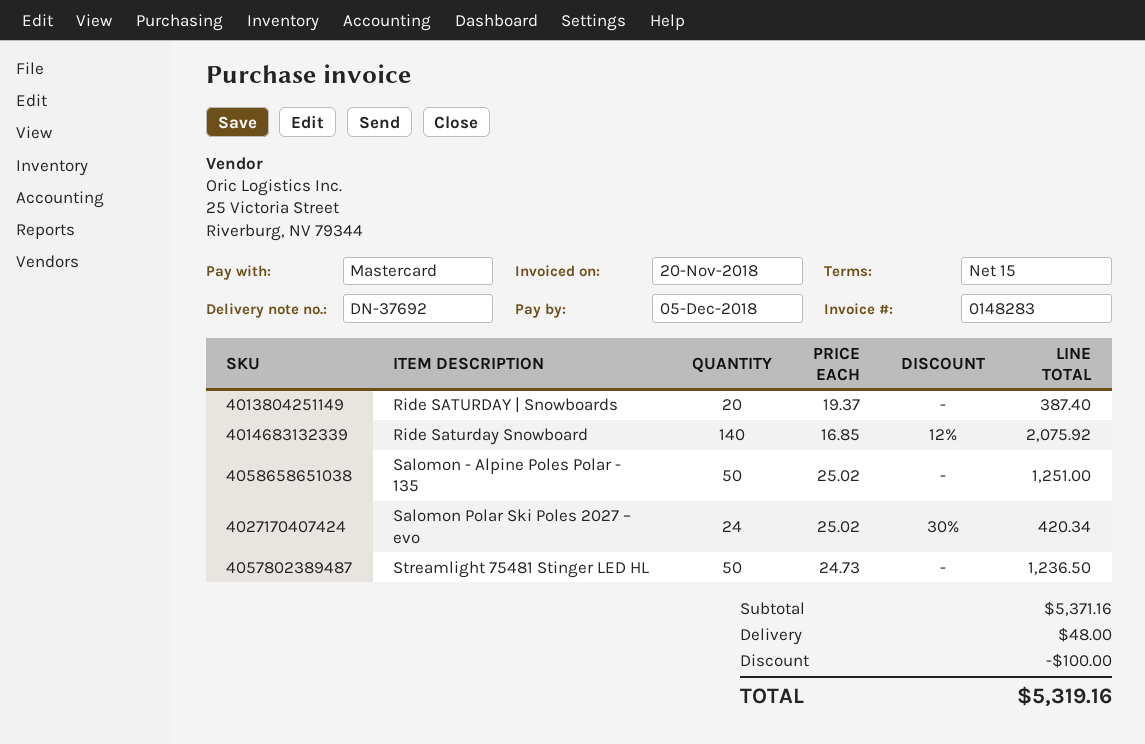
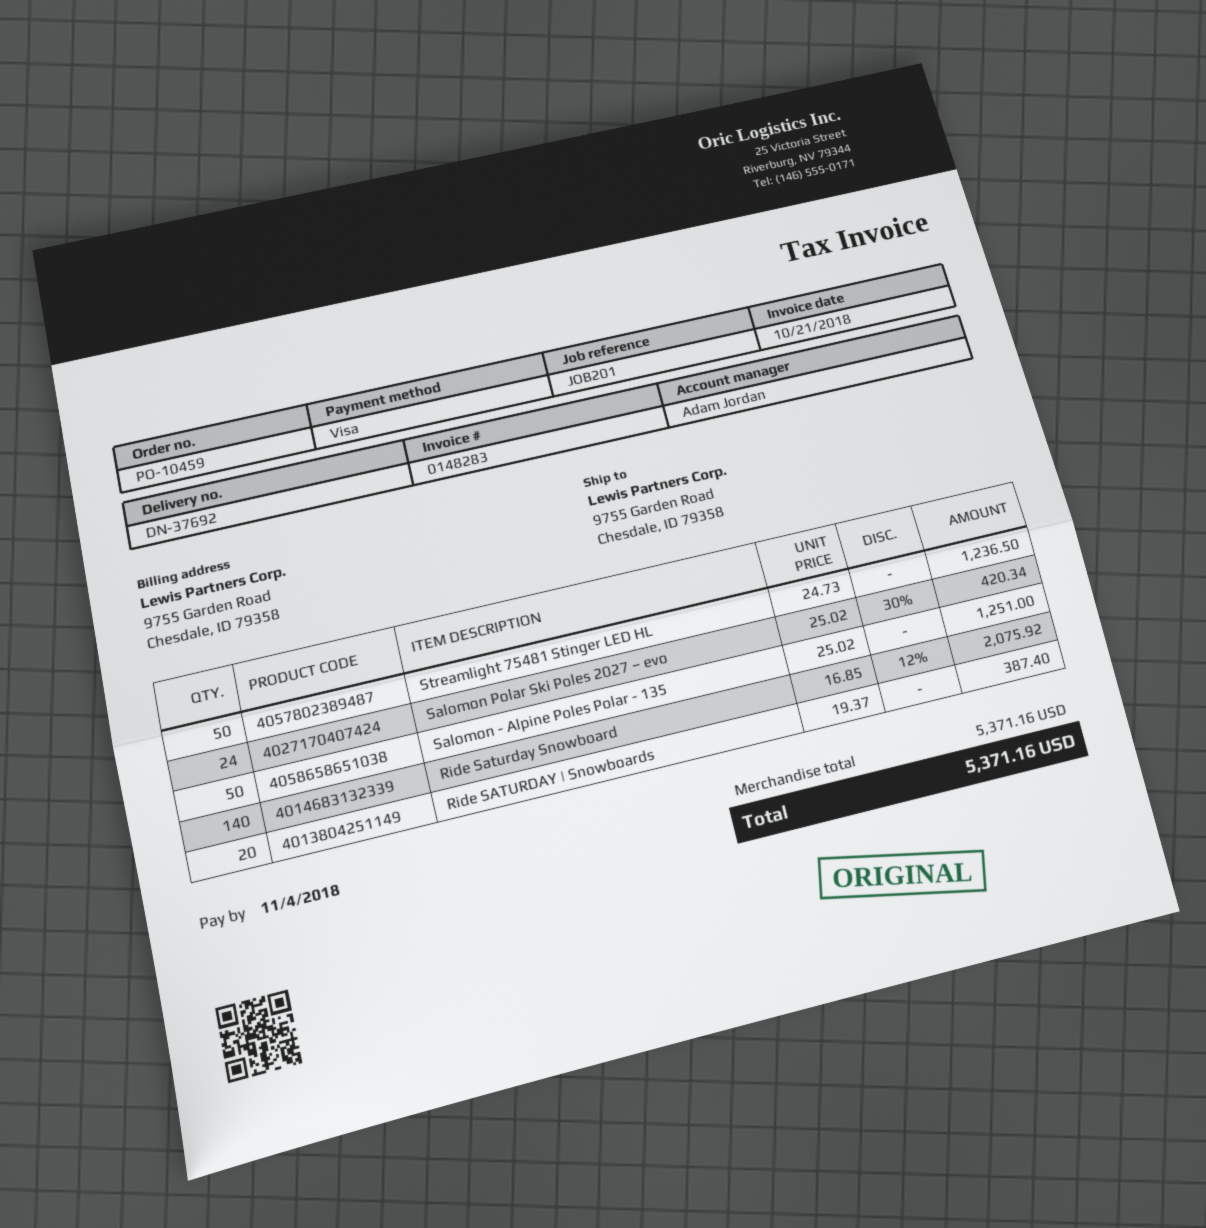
invoice date: 2018-11-20 -> 2018-10-21
due date: 2018-12-05 -> 2018-11-04
payment method: Mastercard -> Visa
discount: 100.00 -> none
shipping: 48.00 -> none
total: 5319.16 -> 5371.16

